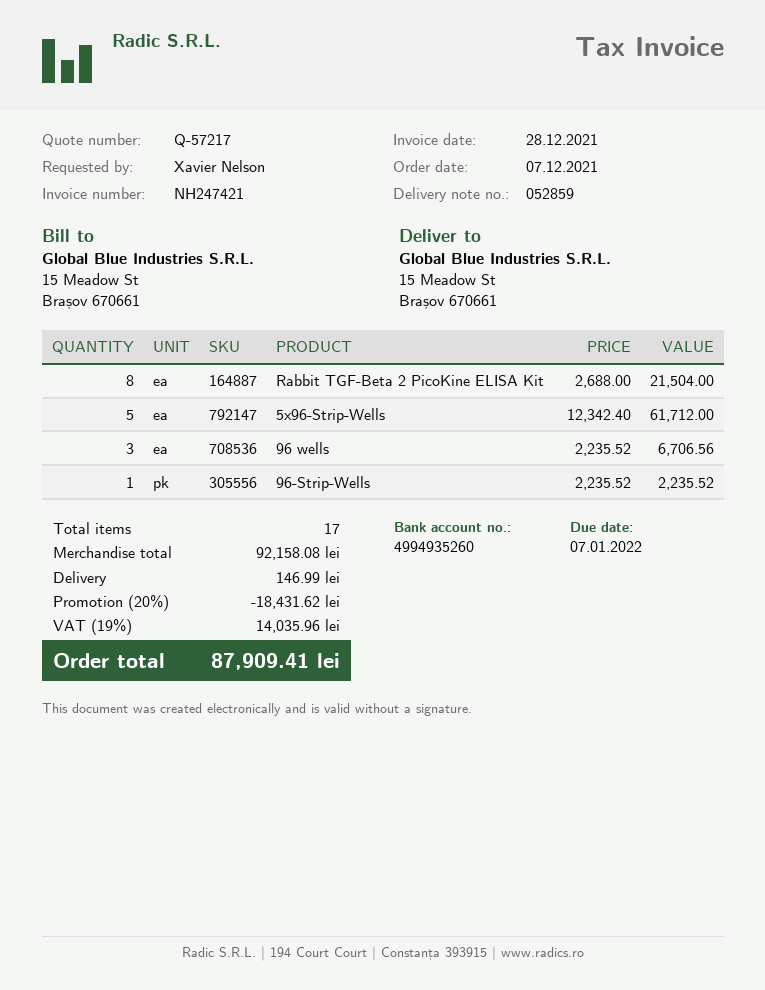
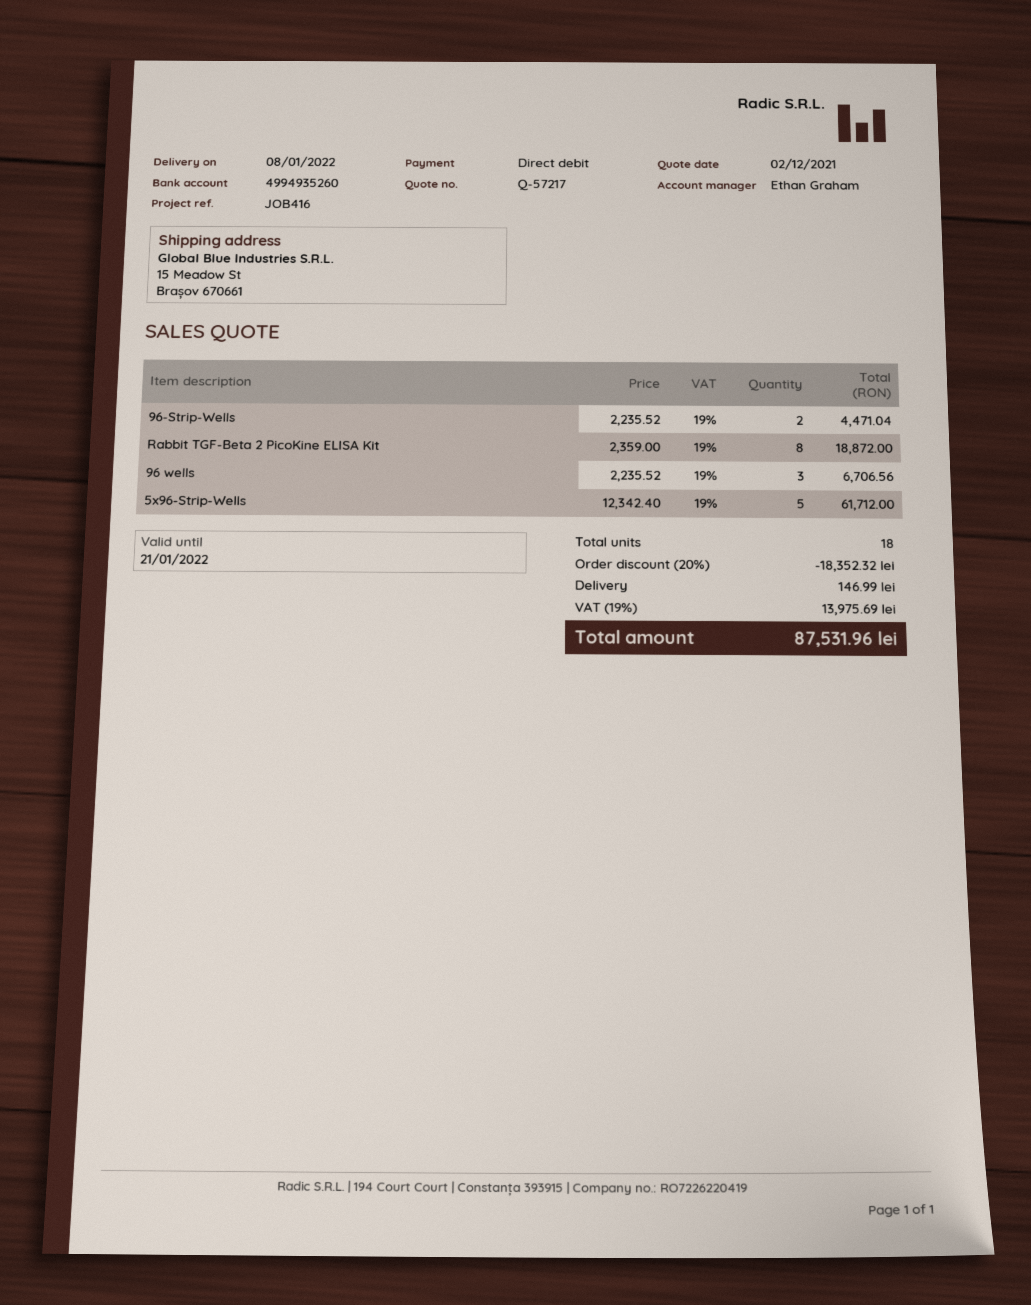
Rabbit TGF-Beta 2 PicoKine ELISA Kit: 8 x 2688.00 = 21504.00 -> 8 x 2359.00 = 18872.00
96-Strip-Wells: 1 x 2235.52 = 2235.52 -> 2 x 2235.52 = 4471.04
total quantity: 17 -> 18
discount: 20% = 18431.62 -> 20% = 18352.32
tax: 19% = 14035.96 -> 19% = 13975.69
total: 87909.41 -> 87531.96

